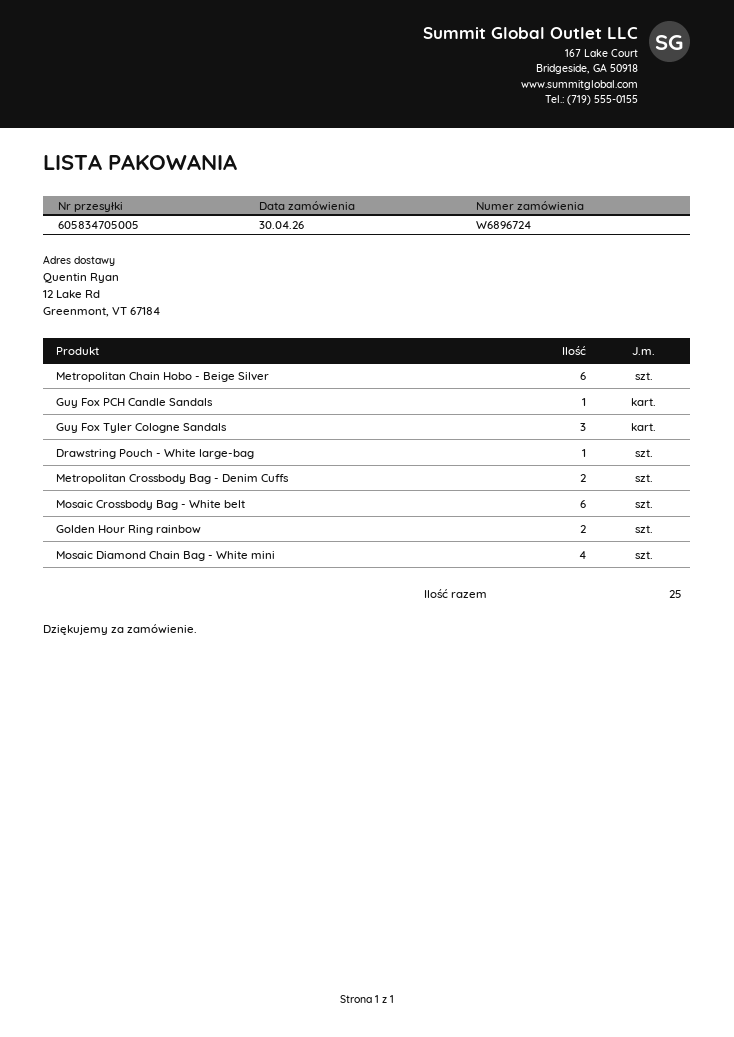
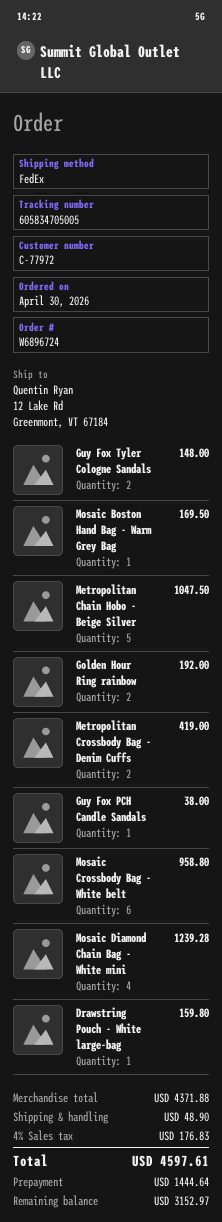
Metropolitan Chain Hobo - Beige Silver: 6 -> 5
Guy Fox Tyler Cologne Sandals: 3 -> 2
Mosaic Boston Hand Bag - Warm Grey Bag: none -> 1

